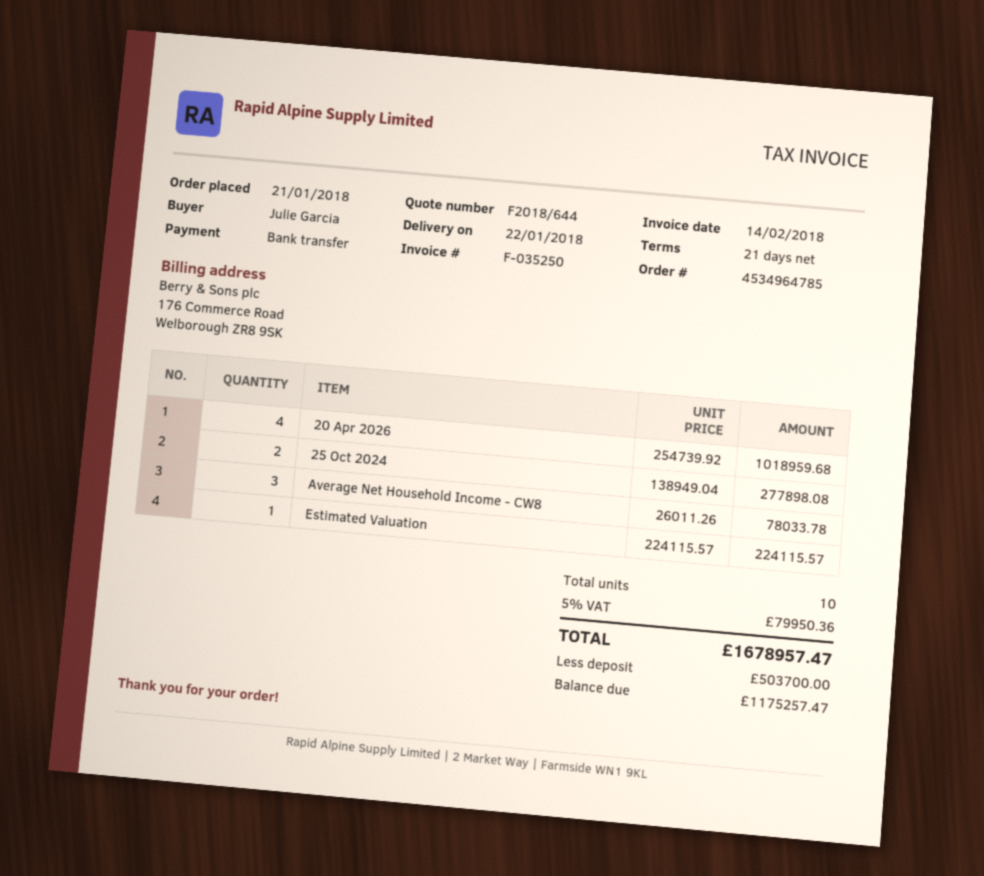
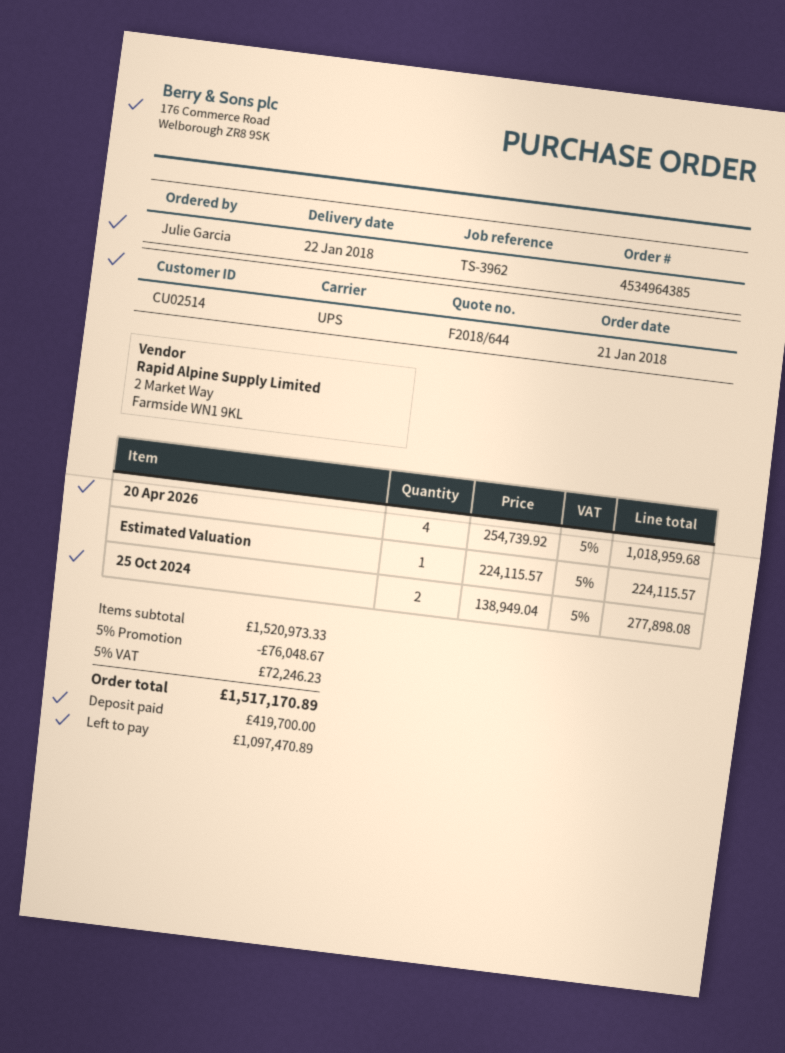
order number: 4534964785 -> 4534964385
Average Net Household Income - CW8: 3 x 26011.26 = 78033.78 -> none
discount: none -> 5% = 76048.67
tax: 5% = 79950.36 -> 5% = 72246.23
total: 1678957.47 -> 1517170.89
deposit: 503700.00 -> 419700.00
balance: 1175257.47 -> 1097470.89

